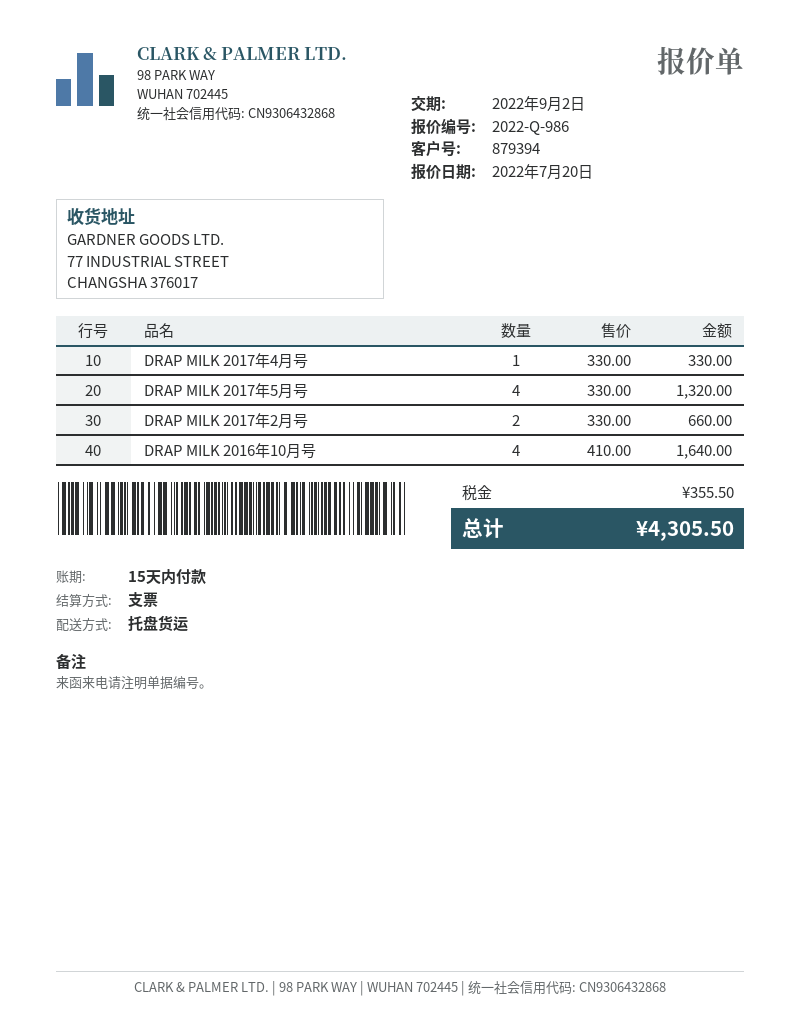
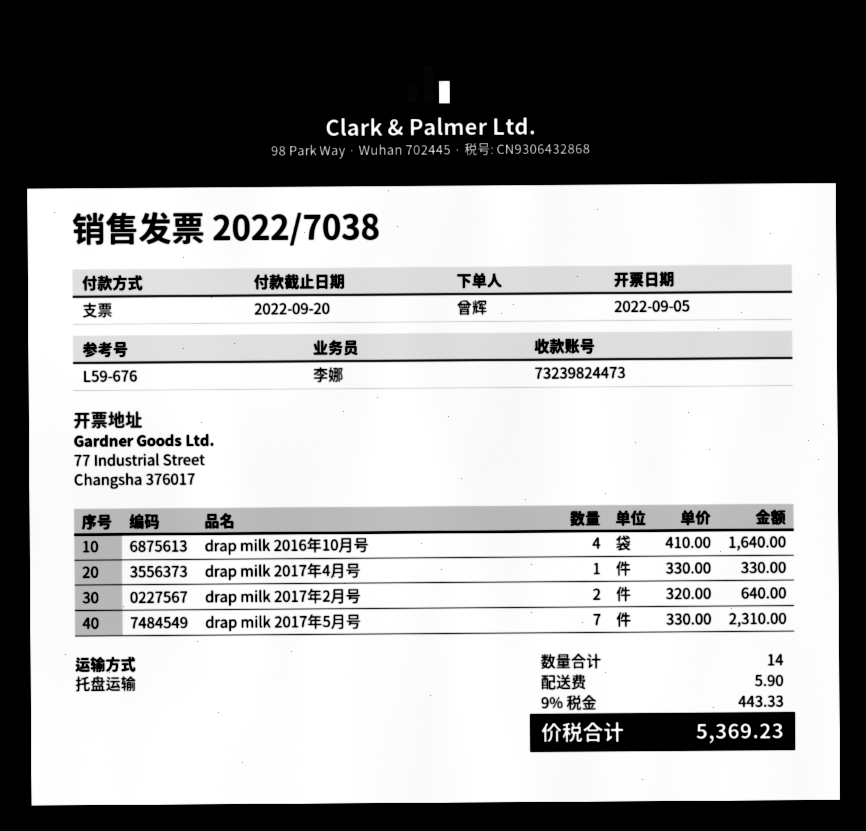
DRAP MILK 2017年5月号: 4 x 330.00 = 1320.00 -> 7 x 330.00 = 2310.00
DRAP MILK 2017年2月号: 2 x 330.00 = 660.00 -> 2 x 320.00 = 640.00
shipping: none -> 5.90
tax: 355.50 -> 443.33
total: 4305.50 -> 5369.23

